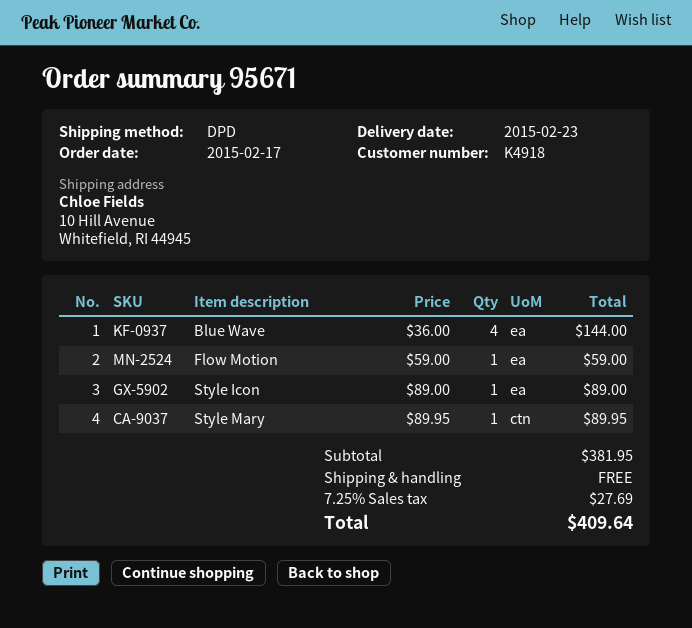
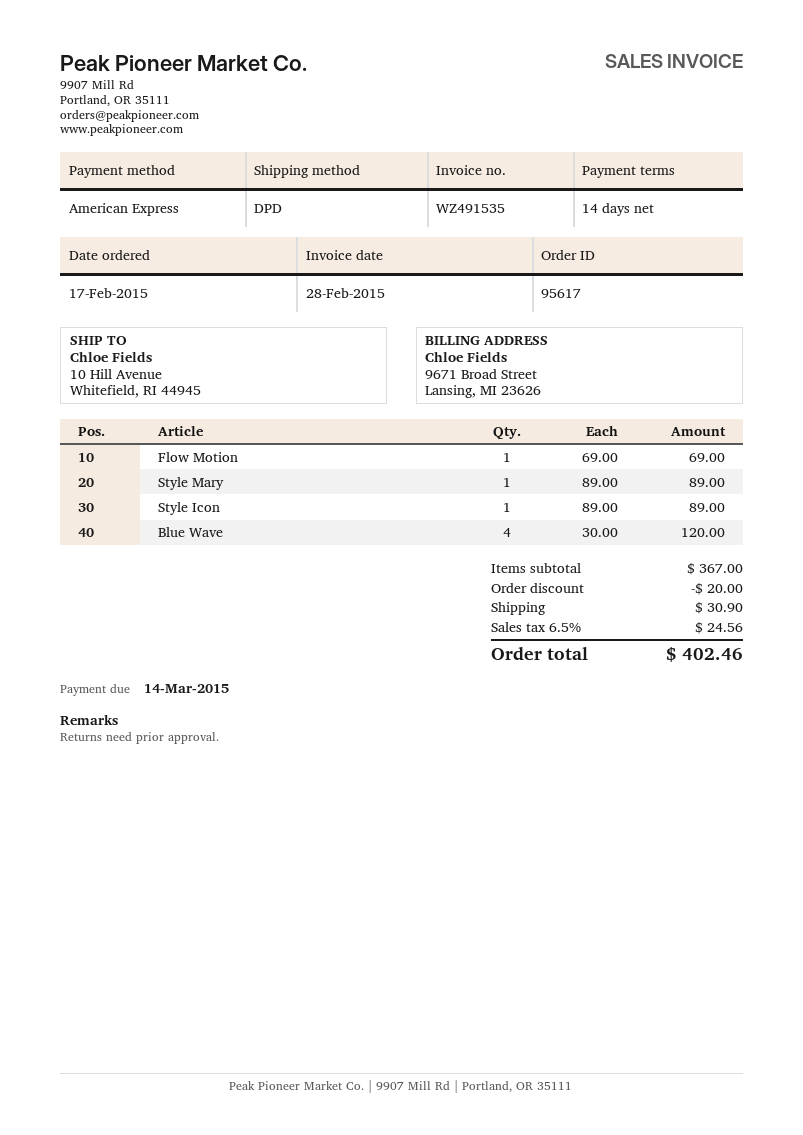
order number: 95671 -> 95617
Blue Wave: 4 x 36.00 = 144.00 -> 4 x 30.00 = 120.00
Flow Motion: 1 x 59.00 = 59.00 -> 1 x 69.00 = 69.00
Style Mary: 1 x 89.95 = 89.95 -> 1 x 89.00 = 89.00
subtotal: 381.95 -> 367.00
discount: none -> 20.00
shipping: 0.00 -> 30.90
tax: 7.25% = 27.69 -> 6.5% = 24.56
total: 409.64 -> 402.46

